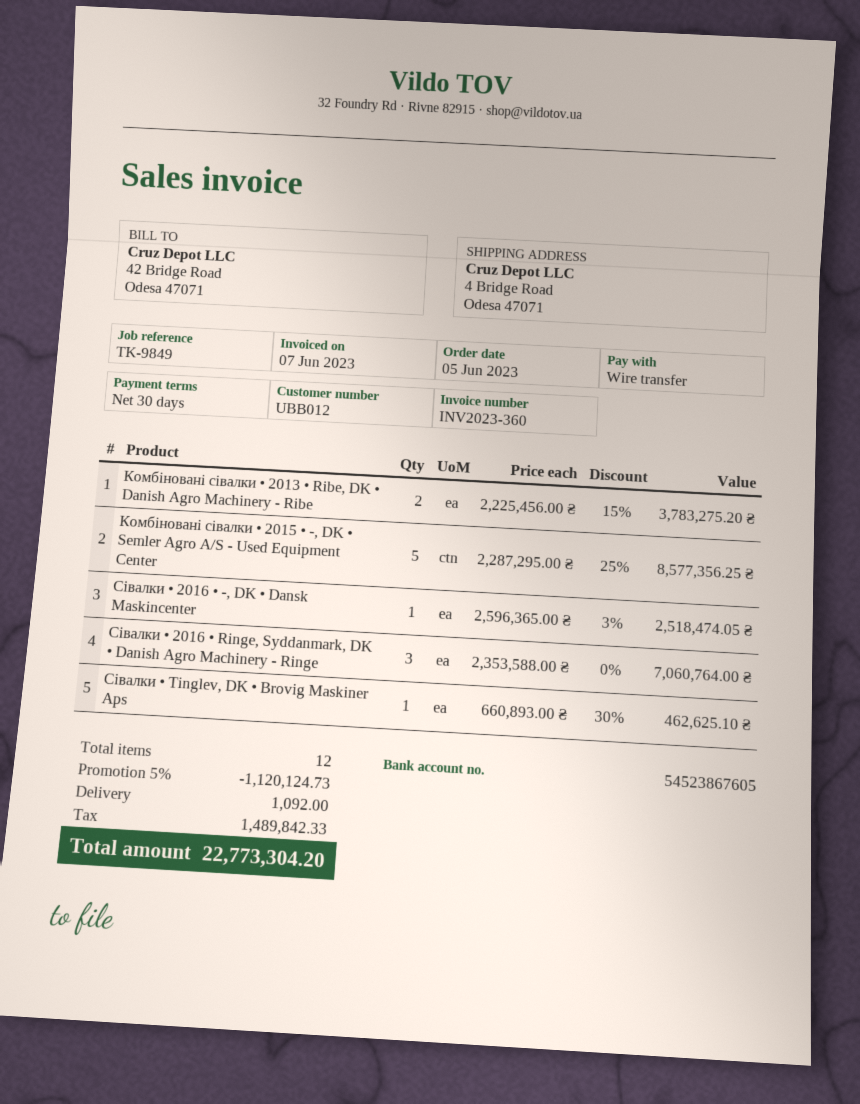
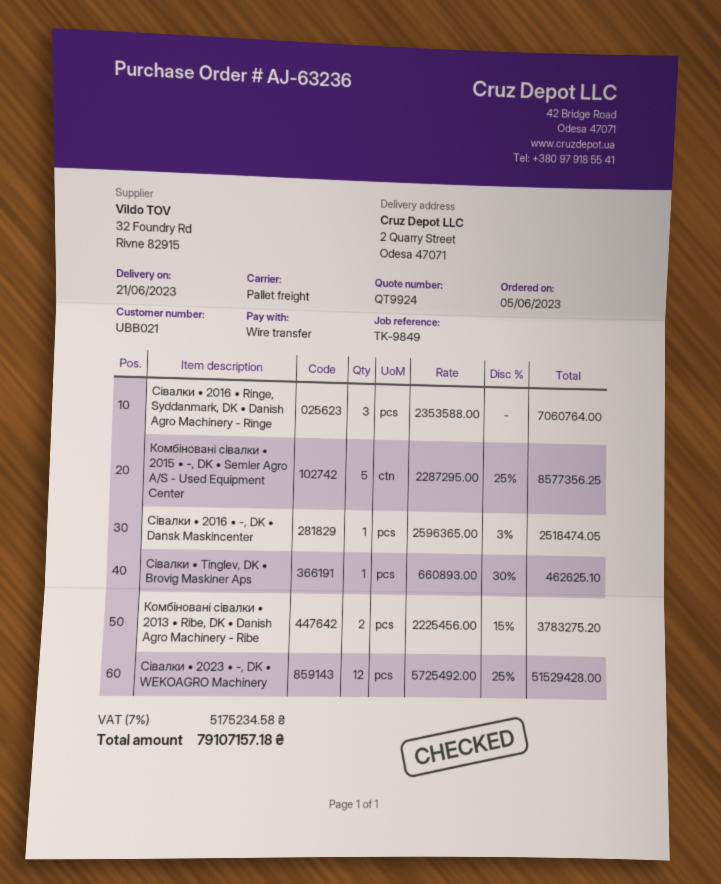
customer number: UBB012 -> UBB021
ship to: 4 Bridge Road, Odesa 47071 -> 2 Quarry Street, Odesa 47071
Сівалки • 2023 • -, DK • WEKOAGRO Machinery: none -> 12 x 5725492.00 - 25% = 51529428.00
discount: 5% = 1120124.73 -> none
shipping: 1092.00 -> none
tax: 1489842.33 -> 5175234.58
total: 22773304.20 -> 79107157.18

